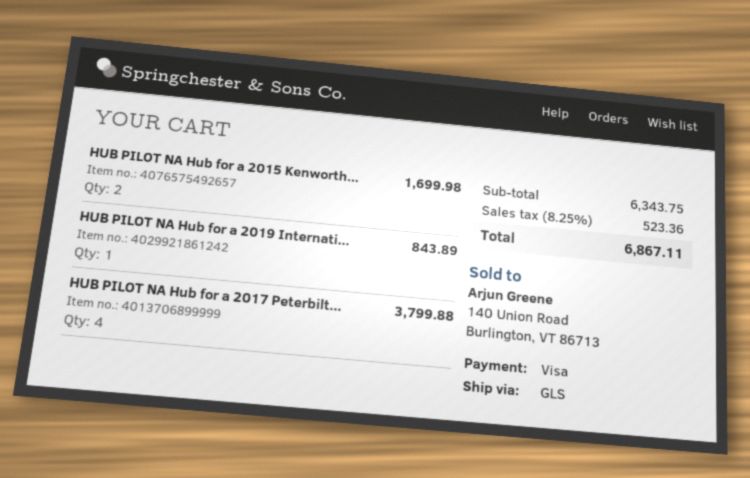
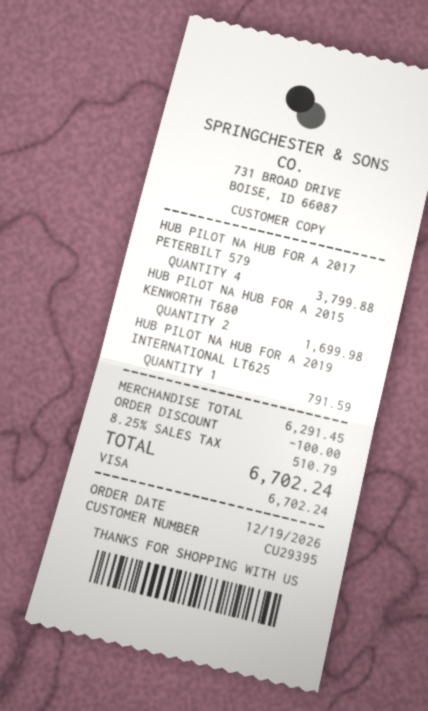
HUB PILOT NA Hub for a 2019 Internati...: 1 for 843.89 -> 1 for 791.59
subtotal: 6343.75 -> 6291.45
discount: none -> 100.00
tax: 8.25% = 523.36 -> 8.25% = 510.79
total: 6867.11 -> 6702.24

